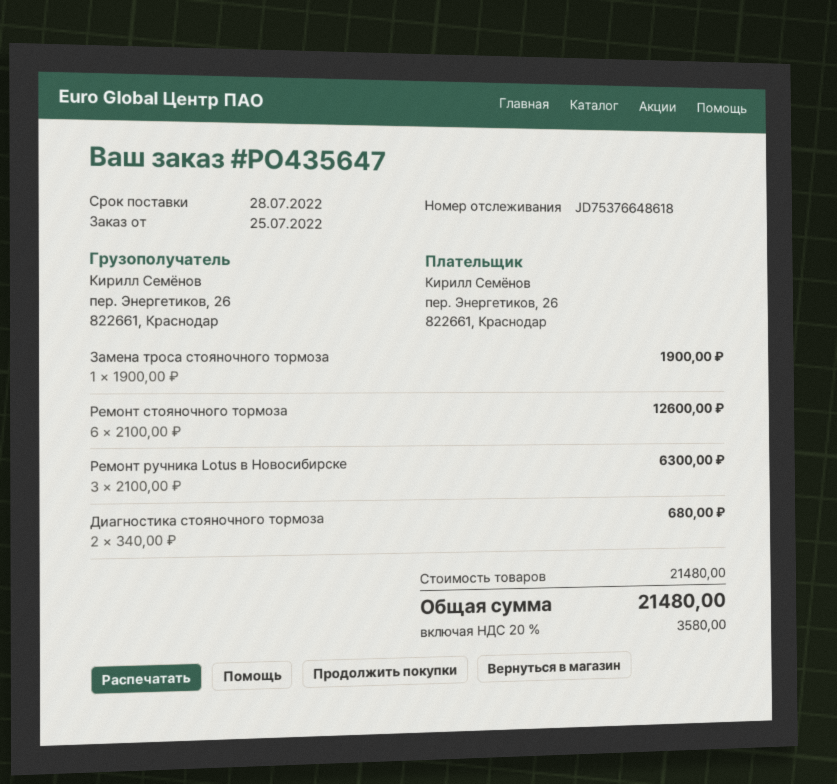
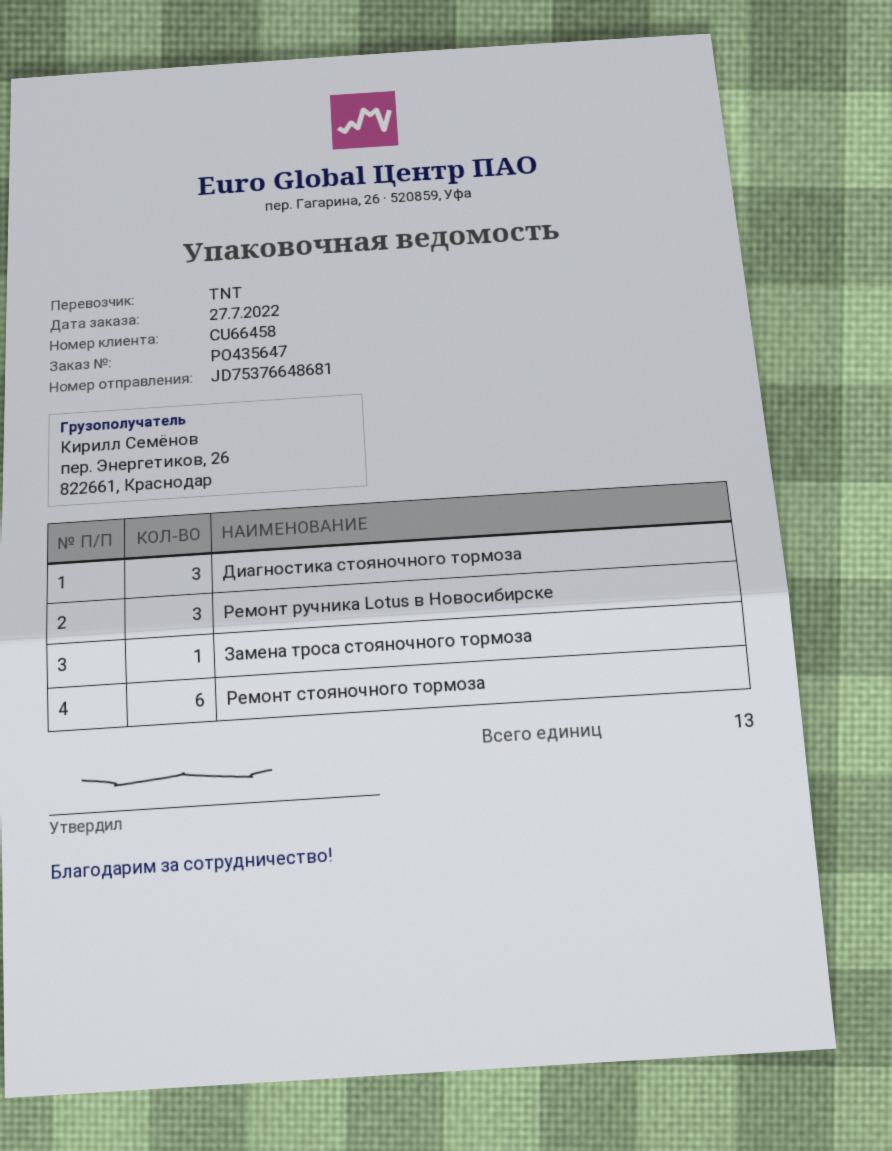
order date: 2022-07-25 -> 2022-07-27
tracking number: JD75376648618 -> JD75376648681
Диагностика стояночного тормоза: 2 -> 3

